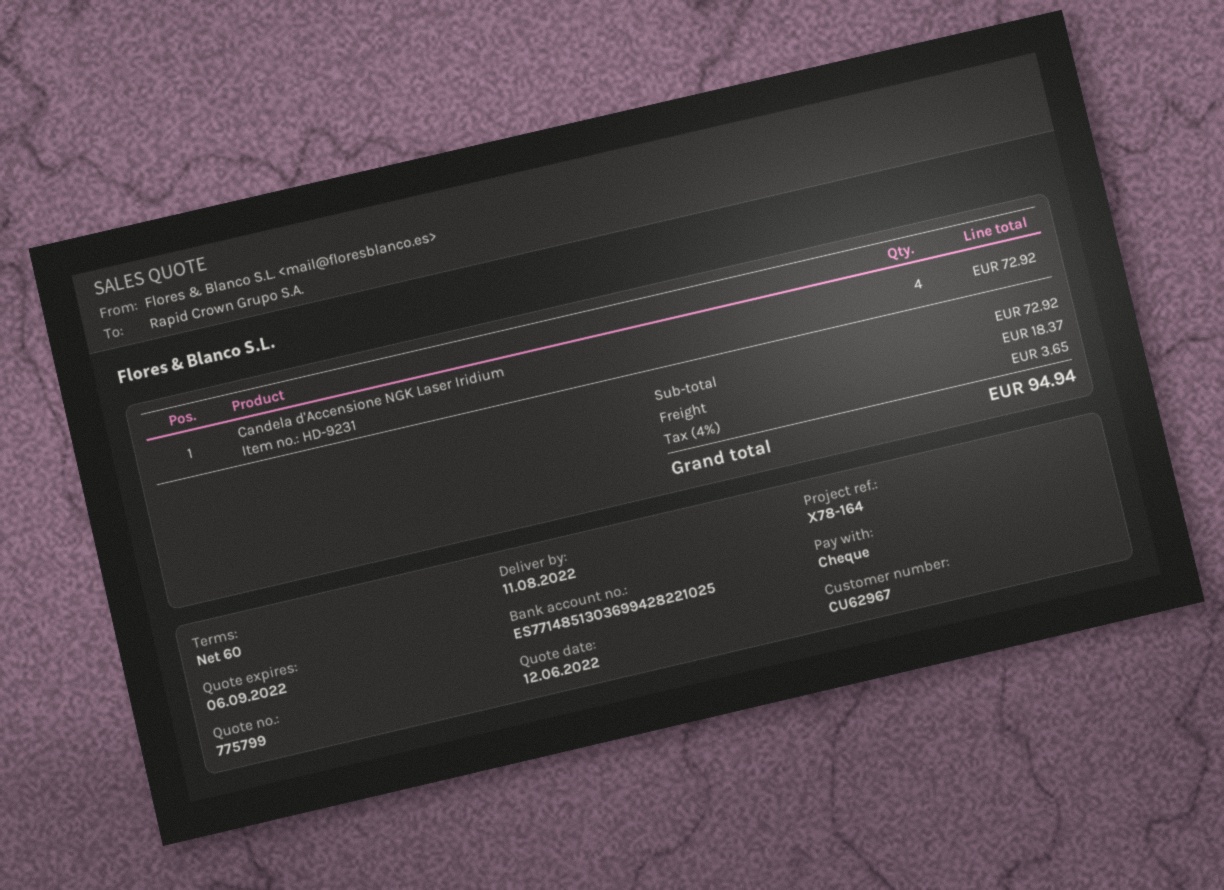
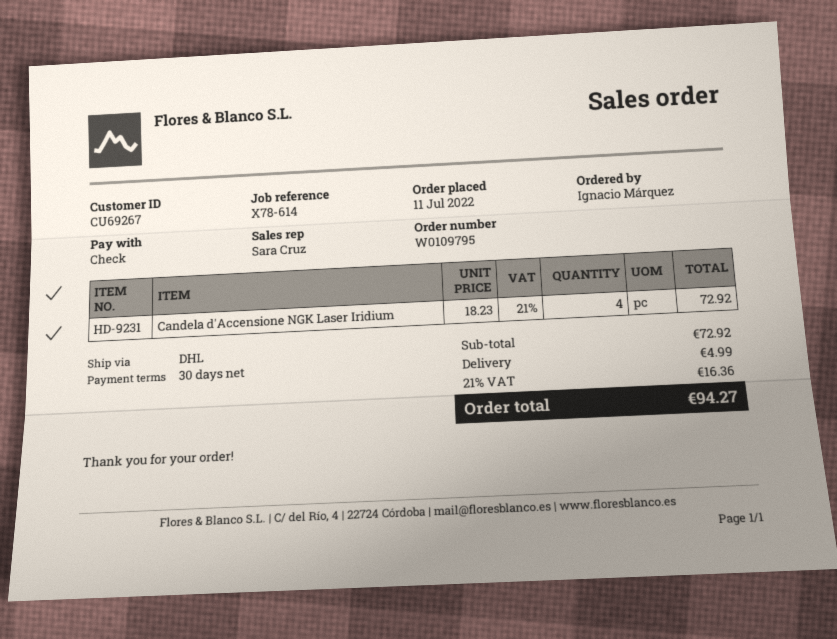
payment terms: 60 days -> 30 days
customer number: CU62967 -> CU69267
reference: X78-164 -> X78-614
shipping: 18.37 -> 4.99
tax: 4% = 3.65 -> 21% = 16.36
total: 94.94 -> 94.27

